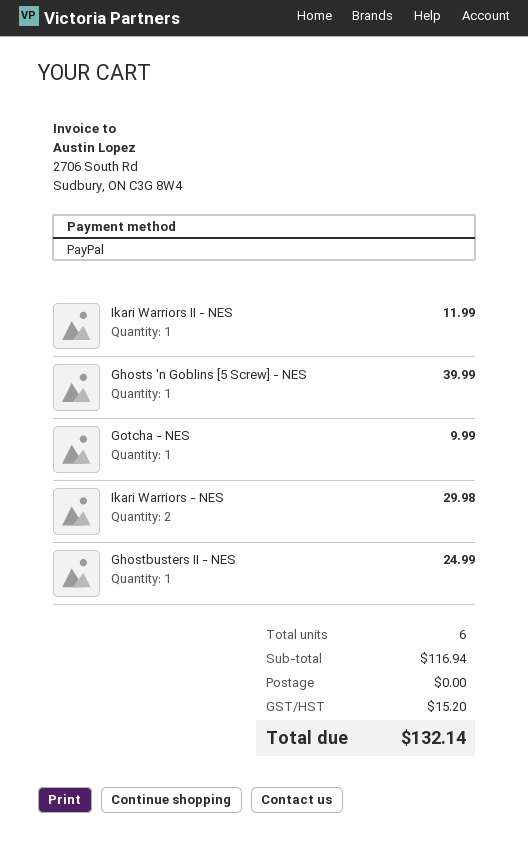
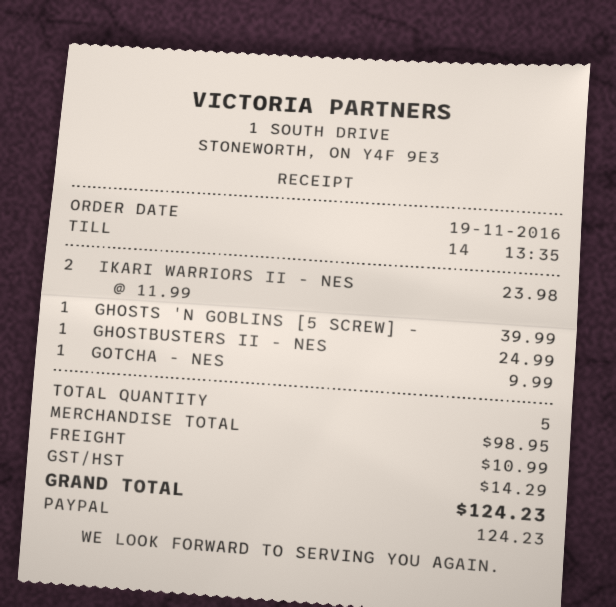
Ikari Warriors II - NES: 1 for 11.99 -> 2 for 23.98
Ikari Warriors - NES: 2 for 29.98 -> none
total quantity: 6 -> 5
subtotal: 116.94 -> 98.95
shipping: 0.00 -> 10.99
tax: 15.20 -> 14.29
total: 132.14 -> 124.23

